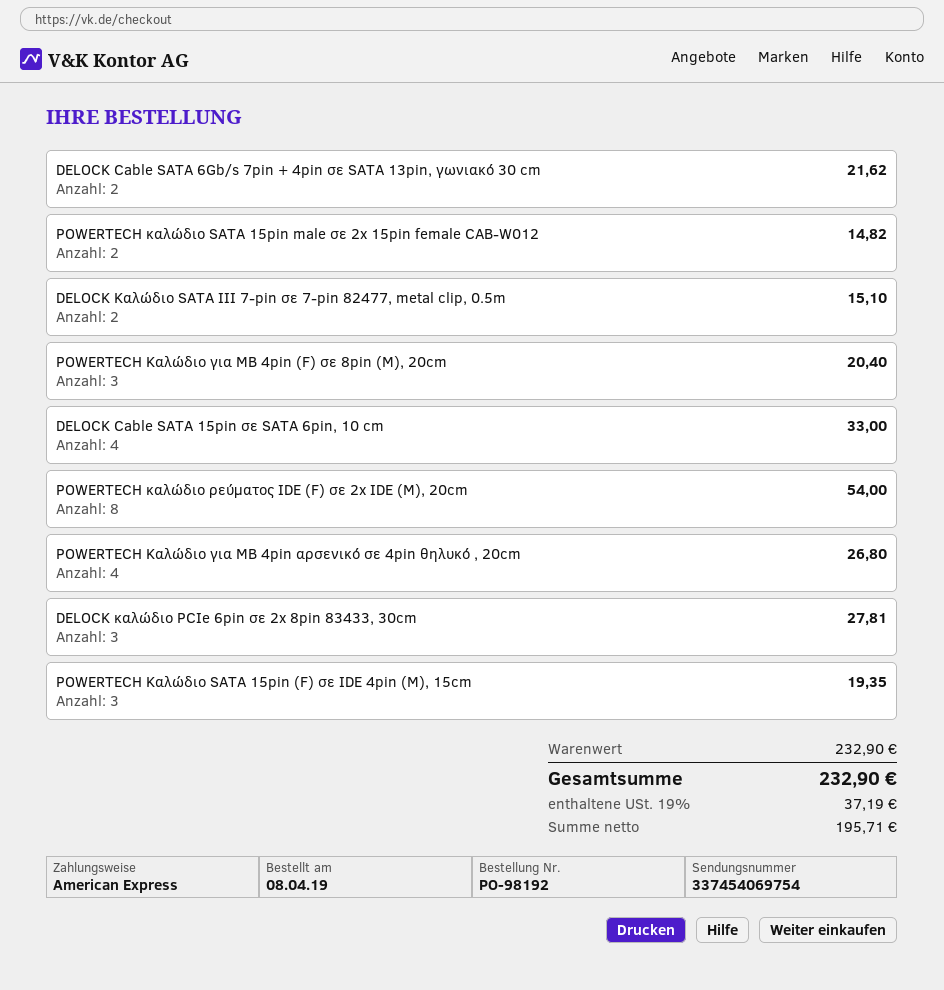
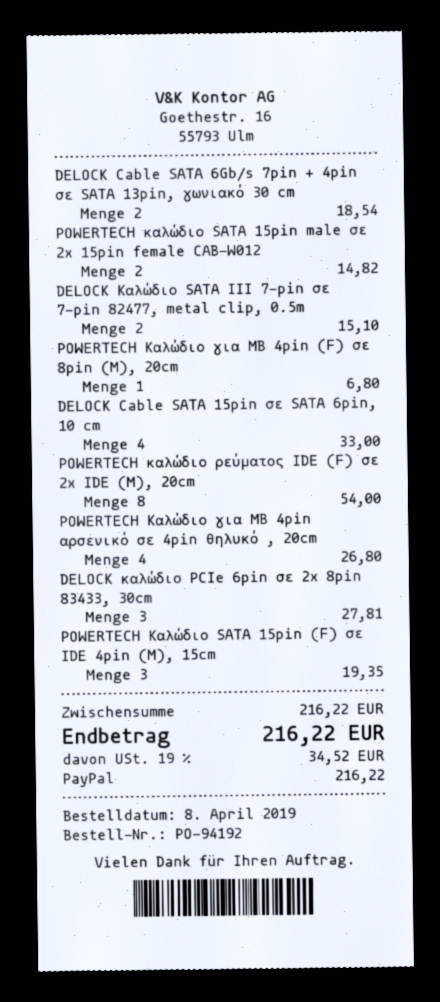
order number: PO-98192 -> PO-94192
payment method: American Express -> PayPal
DELOCK Cable SATA 6Gb/s 7pin + 4pin σε SATA 13pin, γωνιακό 30 cm: 2 for 21.62 -> 2 for 18.54
POWERTECH Καλώδιο για MB 4pin (F) σε 8pin (M), 20cm: 3 for 20.40 -> 1 for 6.80
subtotal: 232.90 -> 216.22
tax: 19% = 37.19 -> 19% = 34.52
total: 232.90 -> 216.22

